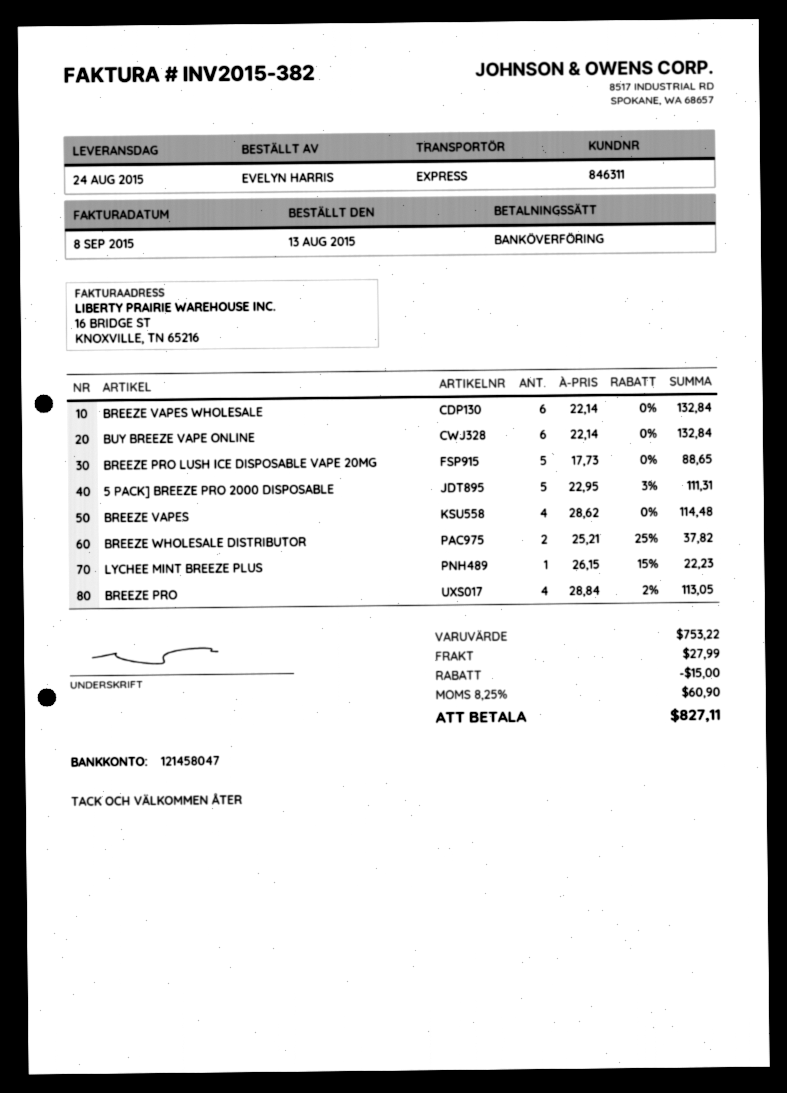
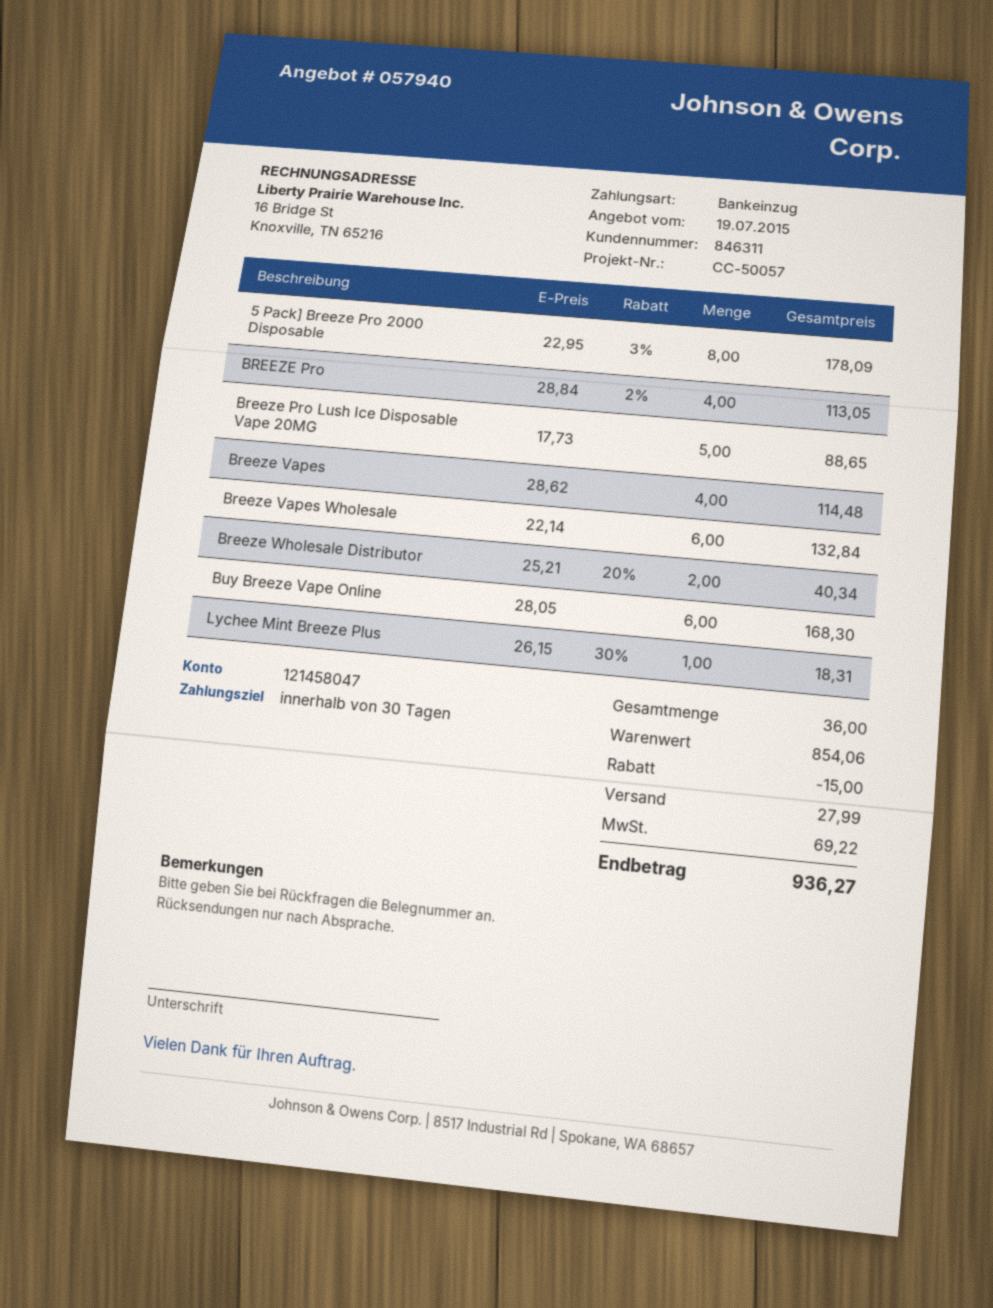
payment method: bank transfer -> direct debit
BUY BREEZE VAPE ONLINE: 6 x 22.14 = 132.84 -> 6 x 28.05 = 168.30
5 PACK] BREEZE PRO 2000 DISPOSABLE: 5 x 22.95 - 3% = 111.31 -> 8 x 22.95 - 3% = 178.09
BREEZE WHOLESALE DISTRIBUTOR: 2 x 25.21 - 25% = 37.82 -> 2 x 25.21 - 20% = 40.34
LYCHEE MINT BREEZE PLUS: 1 x 26.15 - 15% = 22.23 -> 1 x 26.15 - 30% = 18.31
subtotal: 753.22 -> 854.06
tax: 60.90 -> 69.22
total: 827.11 -> 936.27

